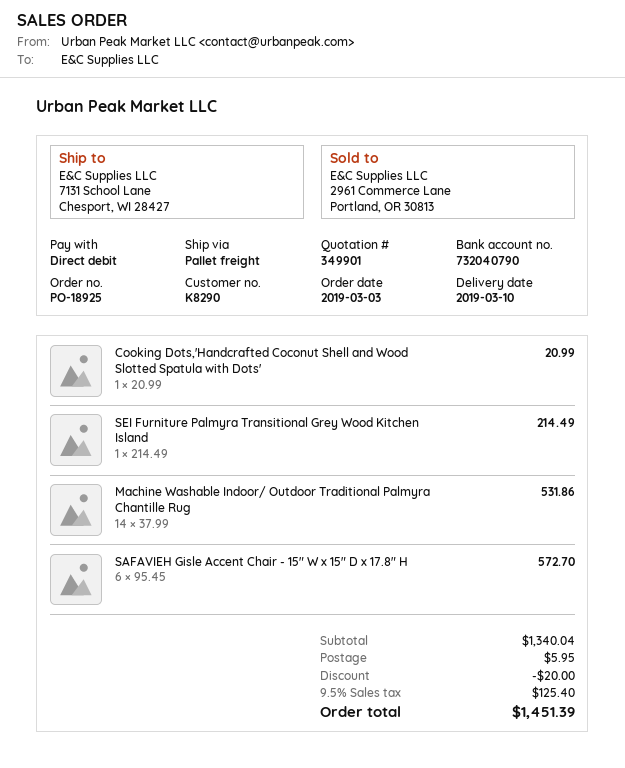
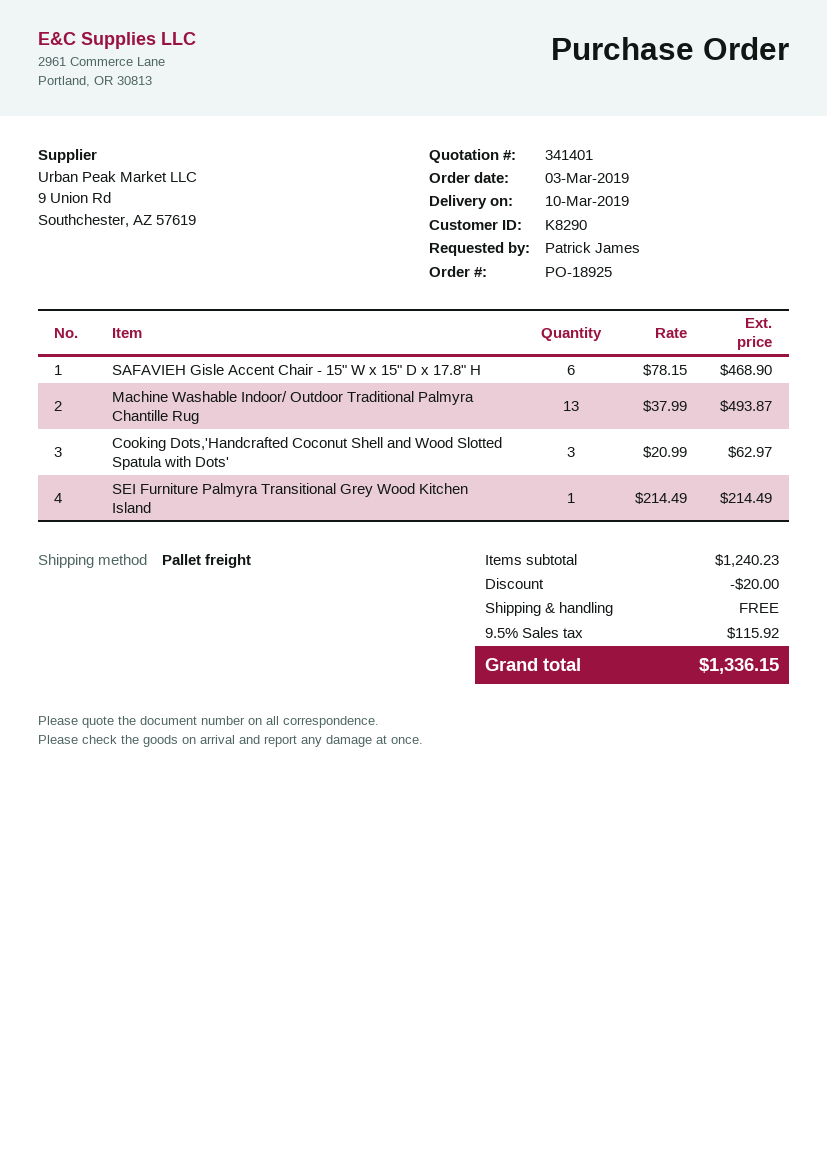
quote number: 349901 -> 341401
Cooking Dots,'Handcrafted Coconut Shell and Wood Slotted Spatula with Dots': 1 x 20.99 = 20.99 -> 3 x 20.99 = 62.97
Machine Washable Indoor/ Outdoor Traditional Palmyra Chantille Rug: 14 x 37.99 = 531.86 -> 13 x 37.99 = 493.87
SAFAVIEH Gisle Accent Chair - 15" W x 15" D x 17.8" H: 6 x 95.45 = 572.70 -> 6 x 78.15 = 468.90
subtotal: 1340.04 -> 1240.23
shipping: 5.95 -> 0.00
tax: 9.5% = 125.40 -> 9.5% = 115.92
total: 1451.39 -> 1336.15

